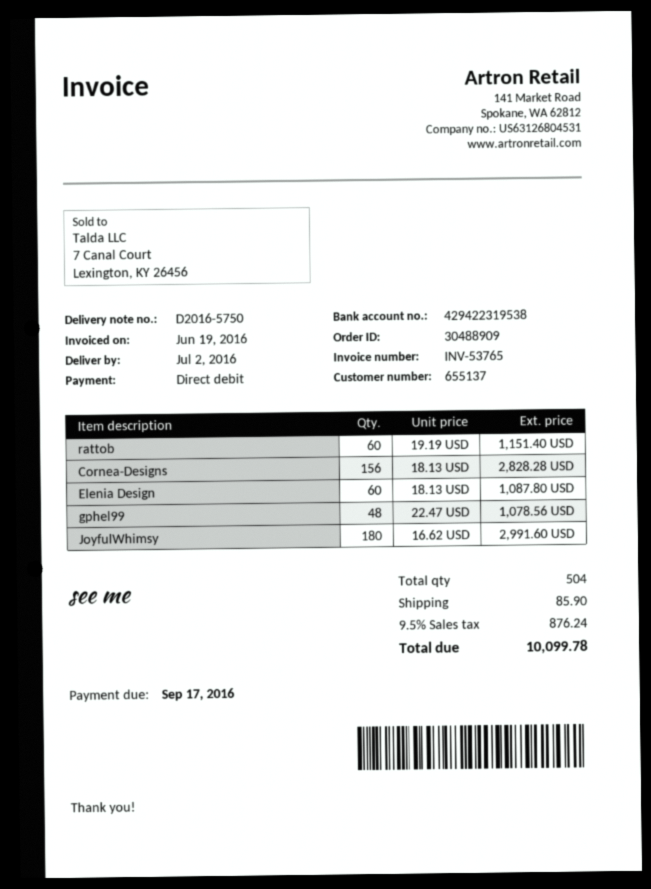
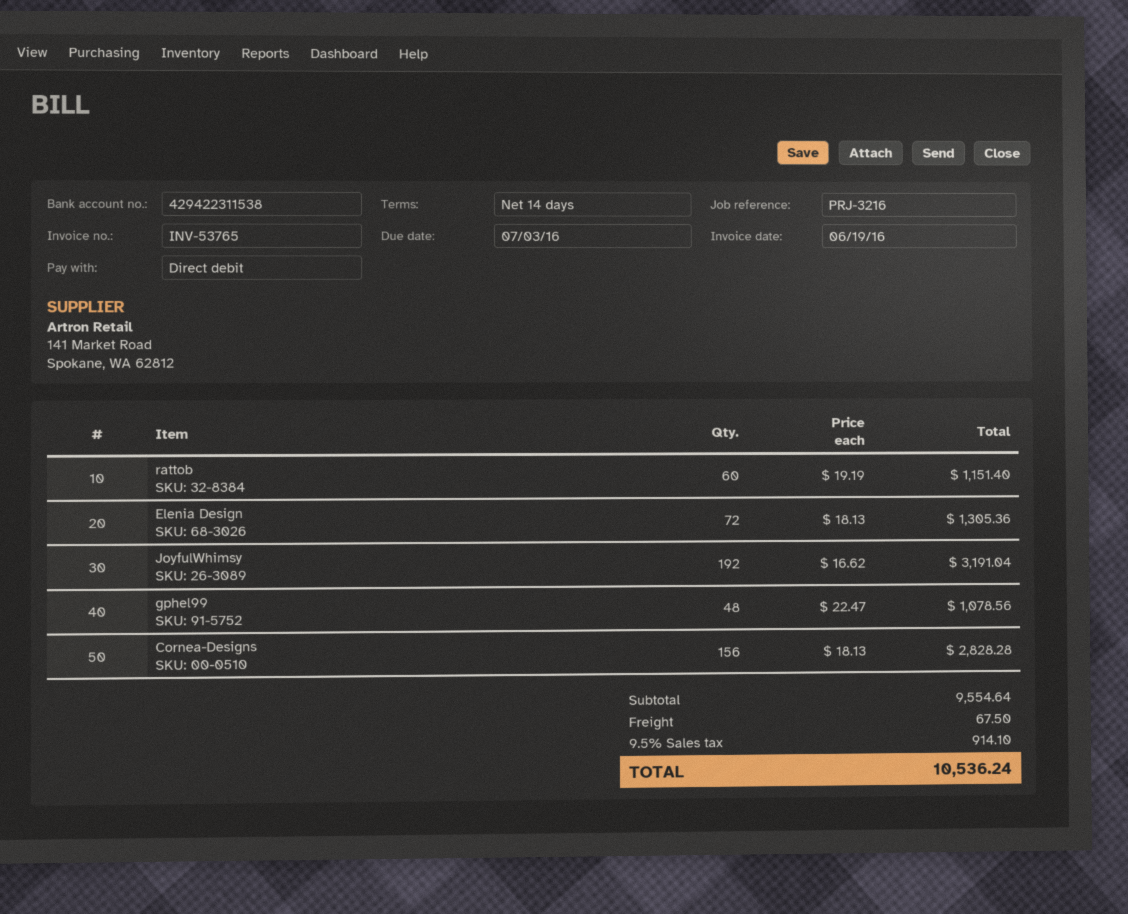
due date: 2016-09-17 -> 2016-07-03
bank account: 429422319538 -> 429422311538
Elenia Design: 60 x 18.13 = 1087.80 -> 72 x 18.13 = 1305.36
JoyfulWhimsy: 180 x 16.62 = 2991.60 -> 192 x 16.62 = 3191.04
shipping: 85.90 -> 67.50
tax: 9.5% = 876.24 -> 9.5% = 914.10
total: 10099.78 -> 10536.24

